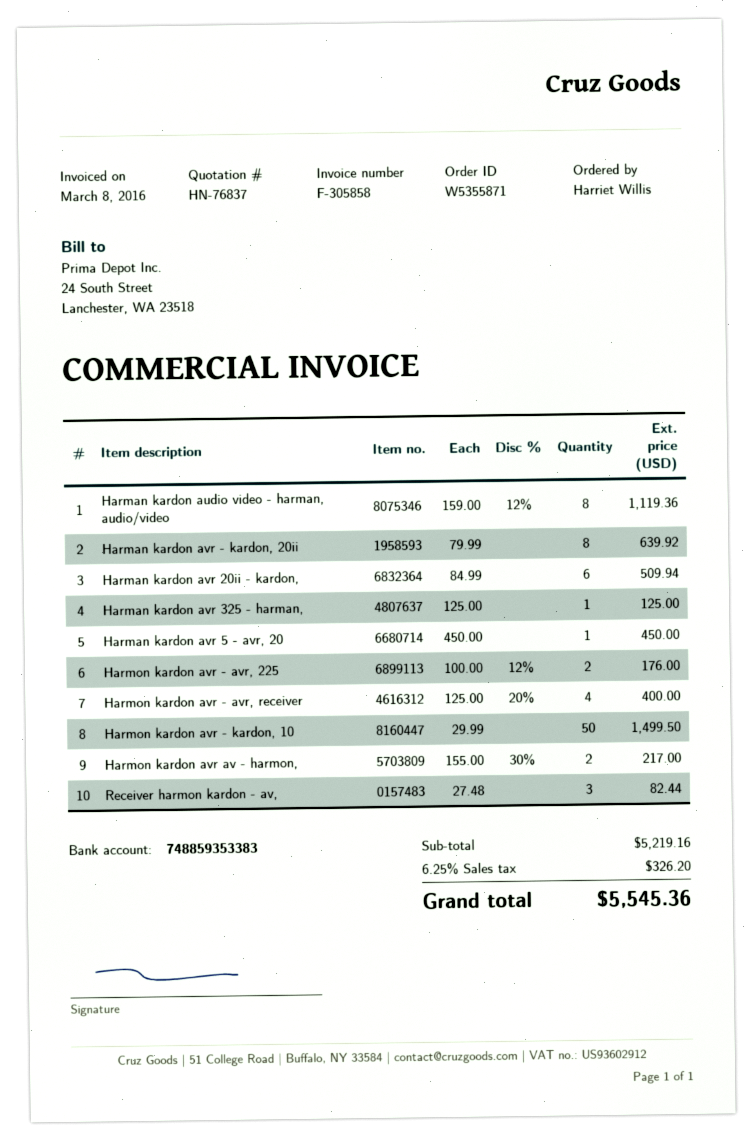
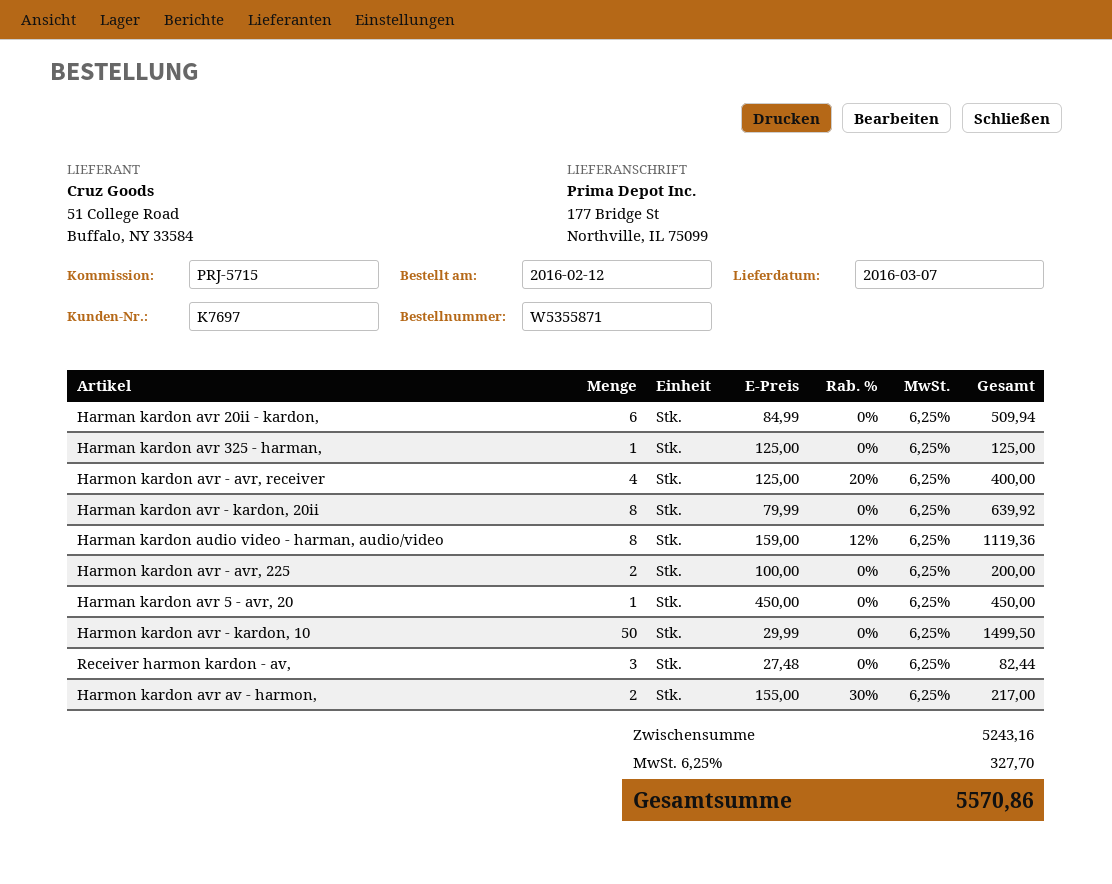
Harmon kardon avr - avr, 225: 2 x 100.00 - 12% = 176.00 -> 2 x 100.00 = 200.00
subtotal: 5219.16 -> 5243.16
tax: 6.25% = 326.20 -> 6.25% = 327.70
total: 5545.36 -> 5570.86

